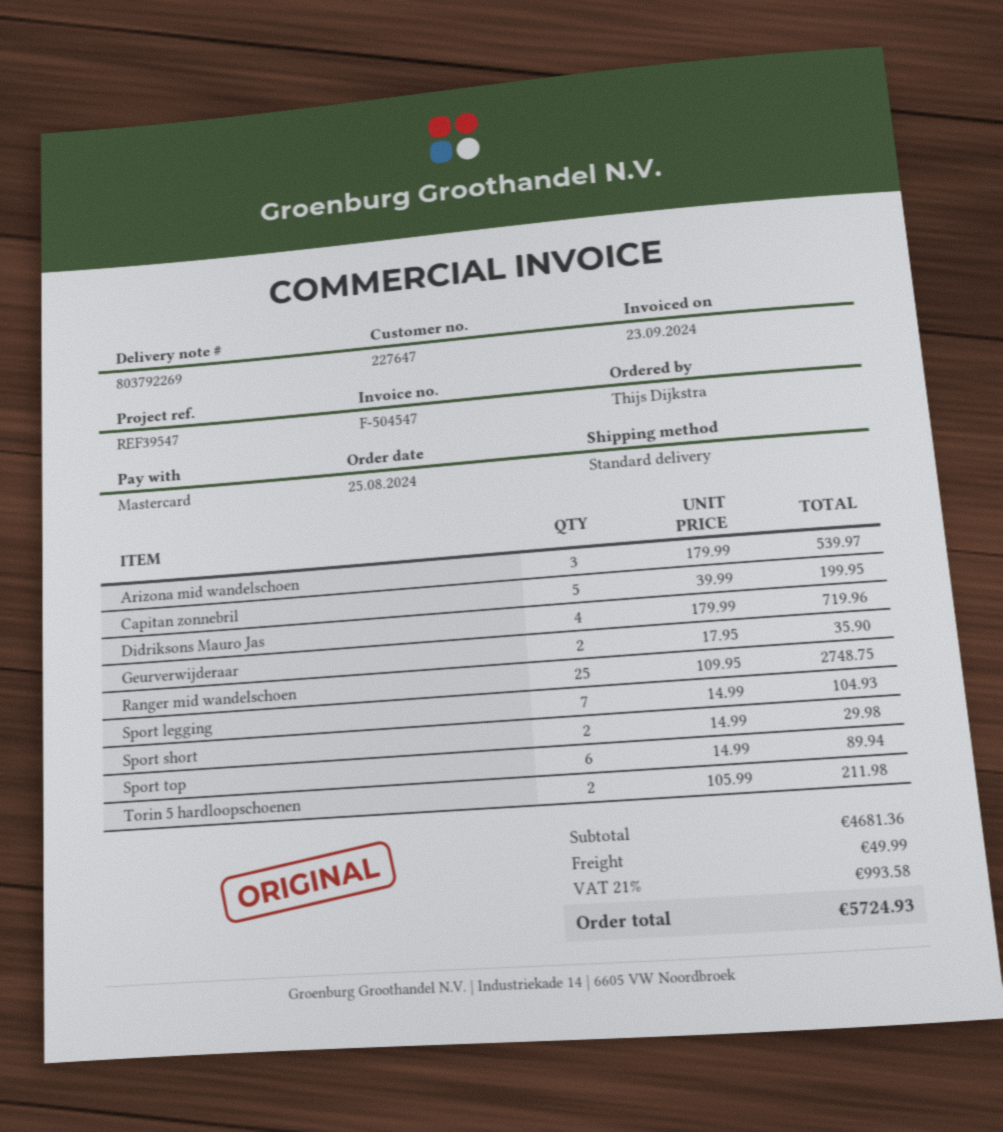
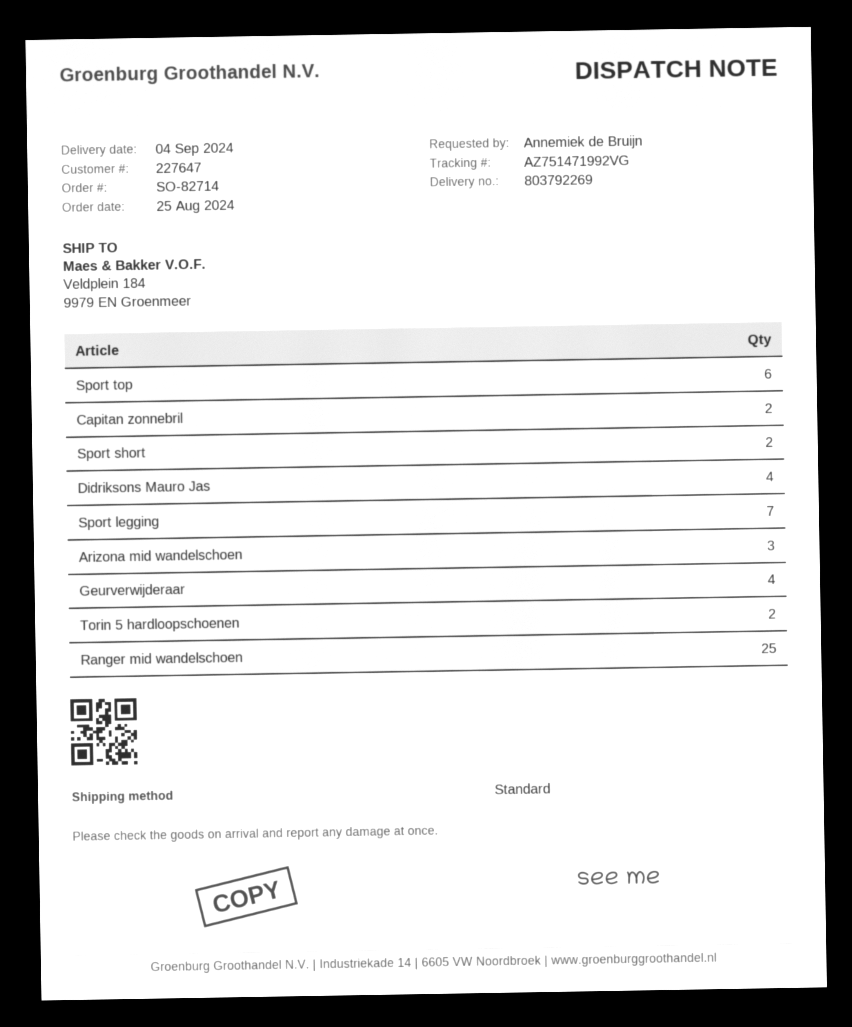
ordered by: Thijs Dijkstra -> Annemiek de Bruijn
Capitan zonnebril: 5 -> 2
Geurverwijderaar: 2 -> 4

